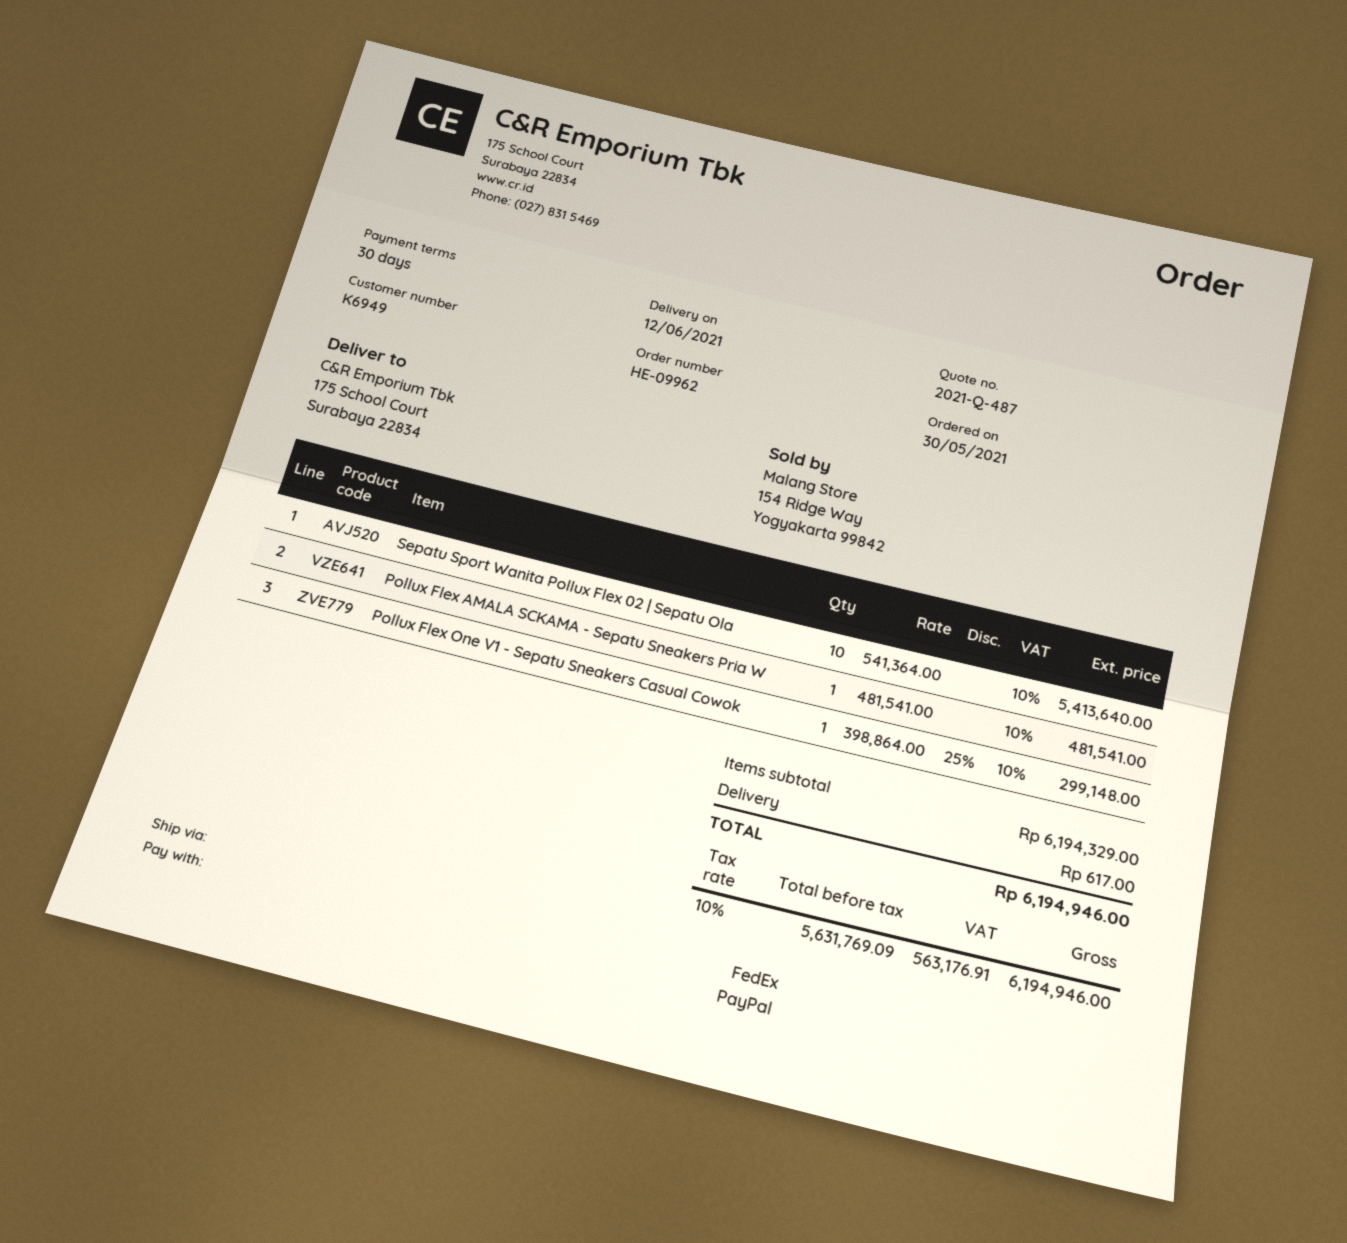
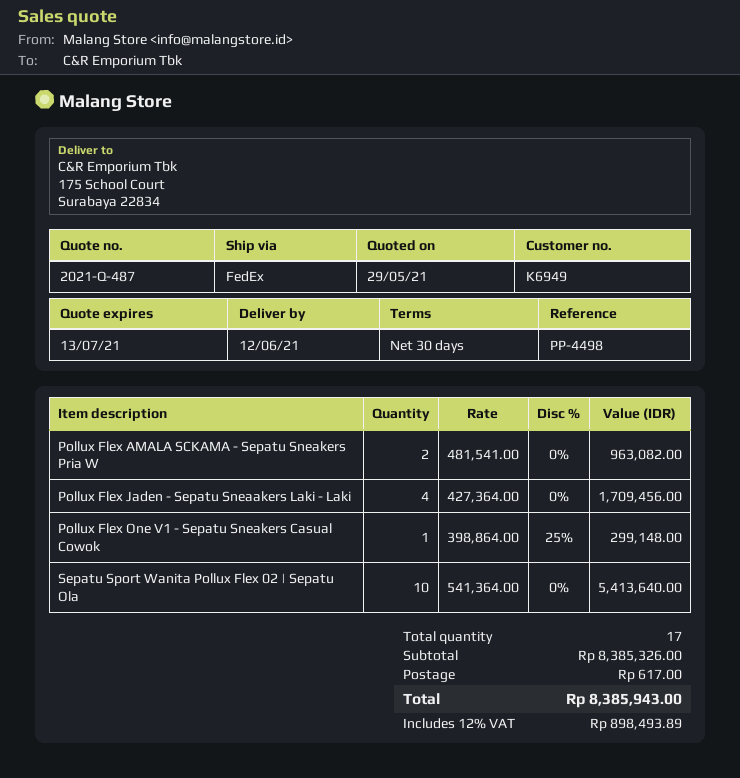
Pollux Flex AMALA SCKAMA - Sepatu Sneakers Pria W: 1 x 481541.00 = 481541.00 -> 2 x 481541.00 = 963082.00
Pollux Flex Jaden - Sepatu Sneaakers Laki - Laki: none -> 4 x 427364.00 = 1709456.00
subtotal: 6194329.00 -> 8385326.00
tax: 10% = 563176.91 -> 12% = 898493.89
total: 6194946.00 -> 8385943.00

